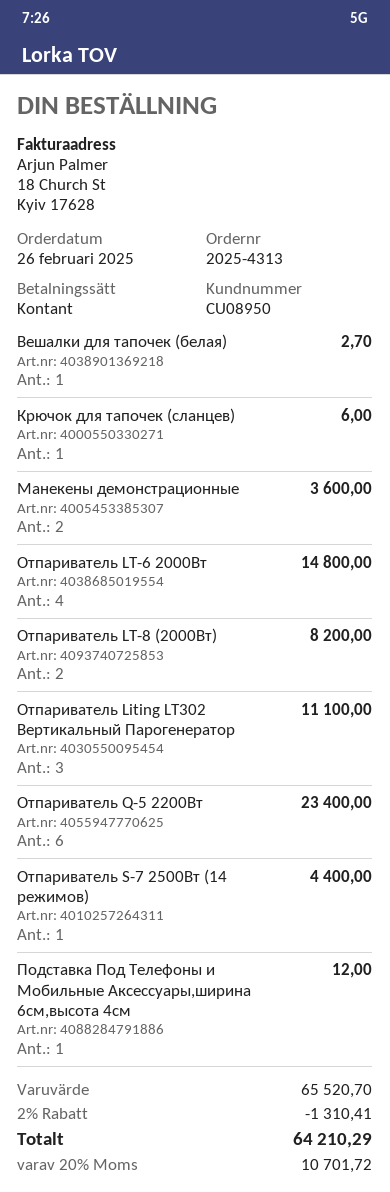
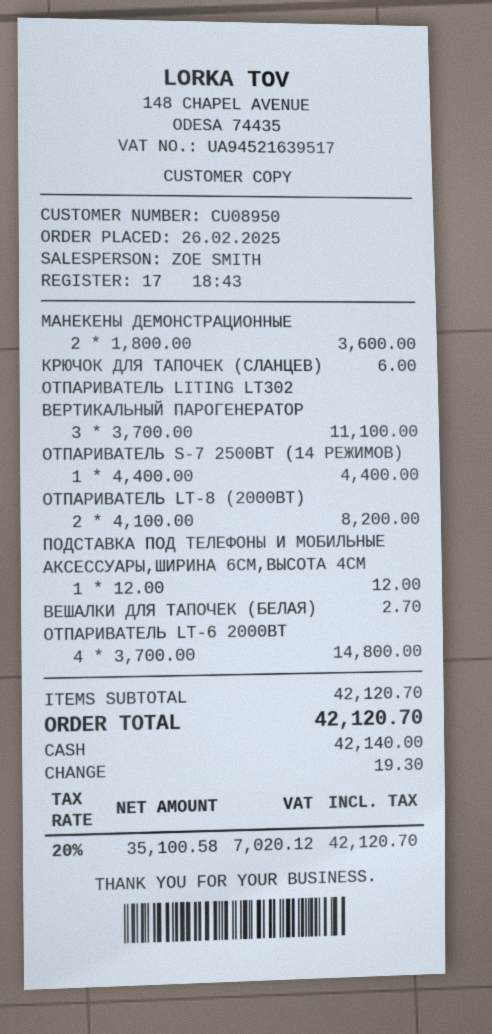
Отпариватель Q-5 2200Вт: 6 for 23400.00 -> none
subtotal: 65520.70 -> 42120.70
discount: 2% = 1310.41 -> none
tax: 20% = 10701.72 -> 20% = 7020.12
total: 64210.29 -> 42120.70

